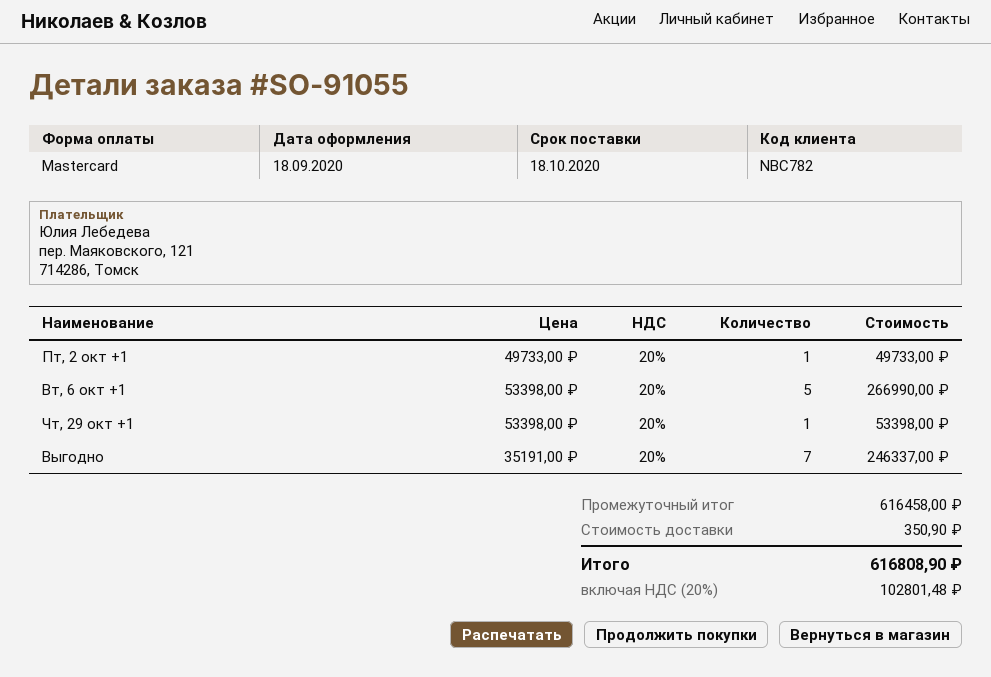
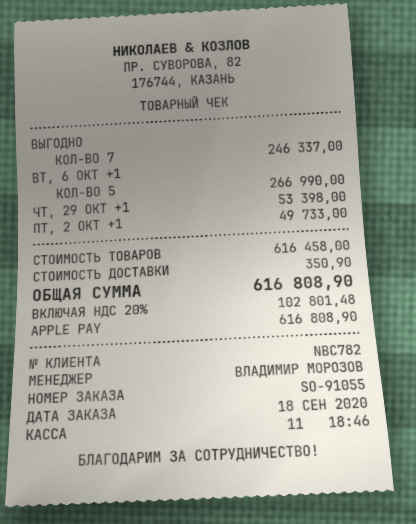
payment method: Mastercard -> Apple Pay

